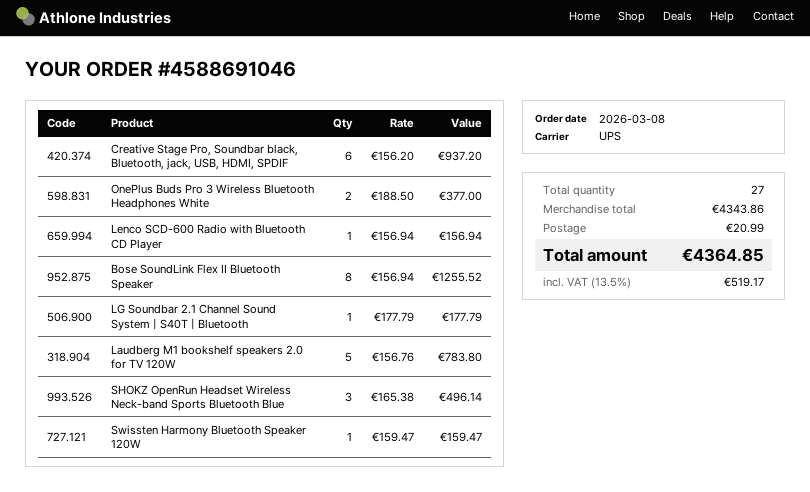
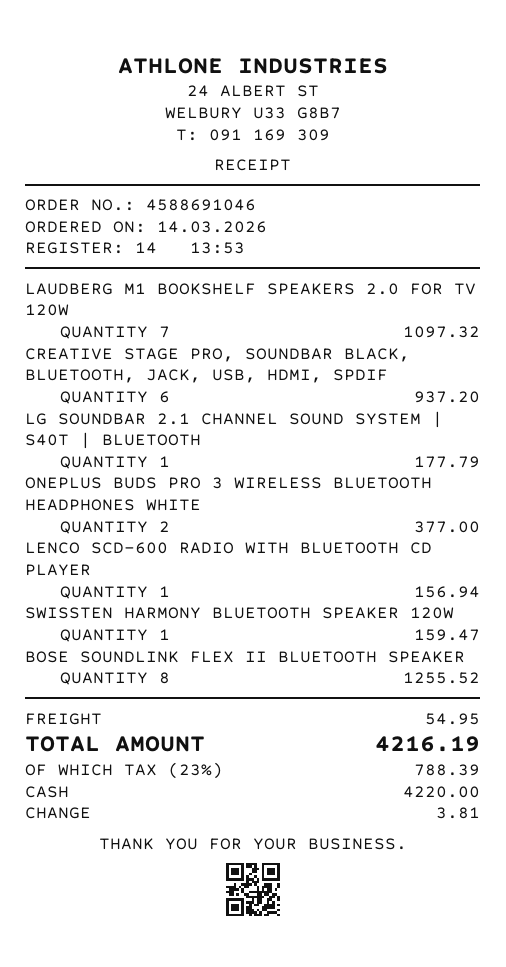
order date: 2026-03-08 -> 2026-03-14
Laudberg M1 bookshelf speakers 2.0 for TV 120W: 5 for 783.80 -> 7 for 1097.32
SHOKZ OpenRun Headset Wireless Neck-band Sports Bluetooth Blue: 3 for 496.14 -> none
shipping: 20.99 -> 54.95
tax: 13.5% = 519.17 -> 23% = 788.39
total: 4364.85 -> 4216.19

